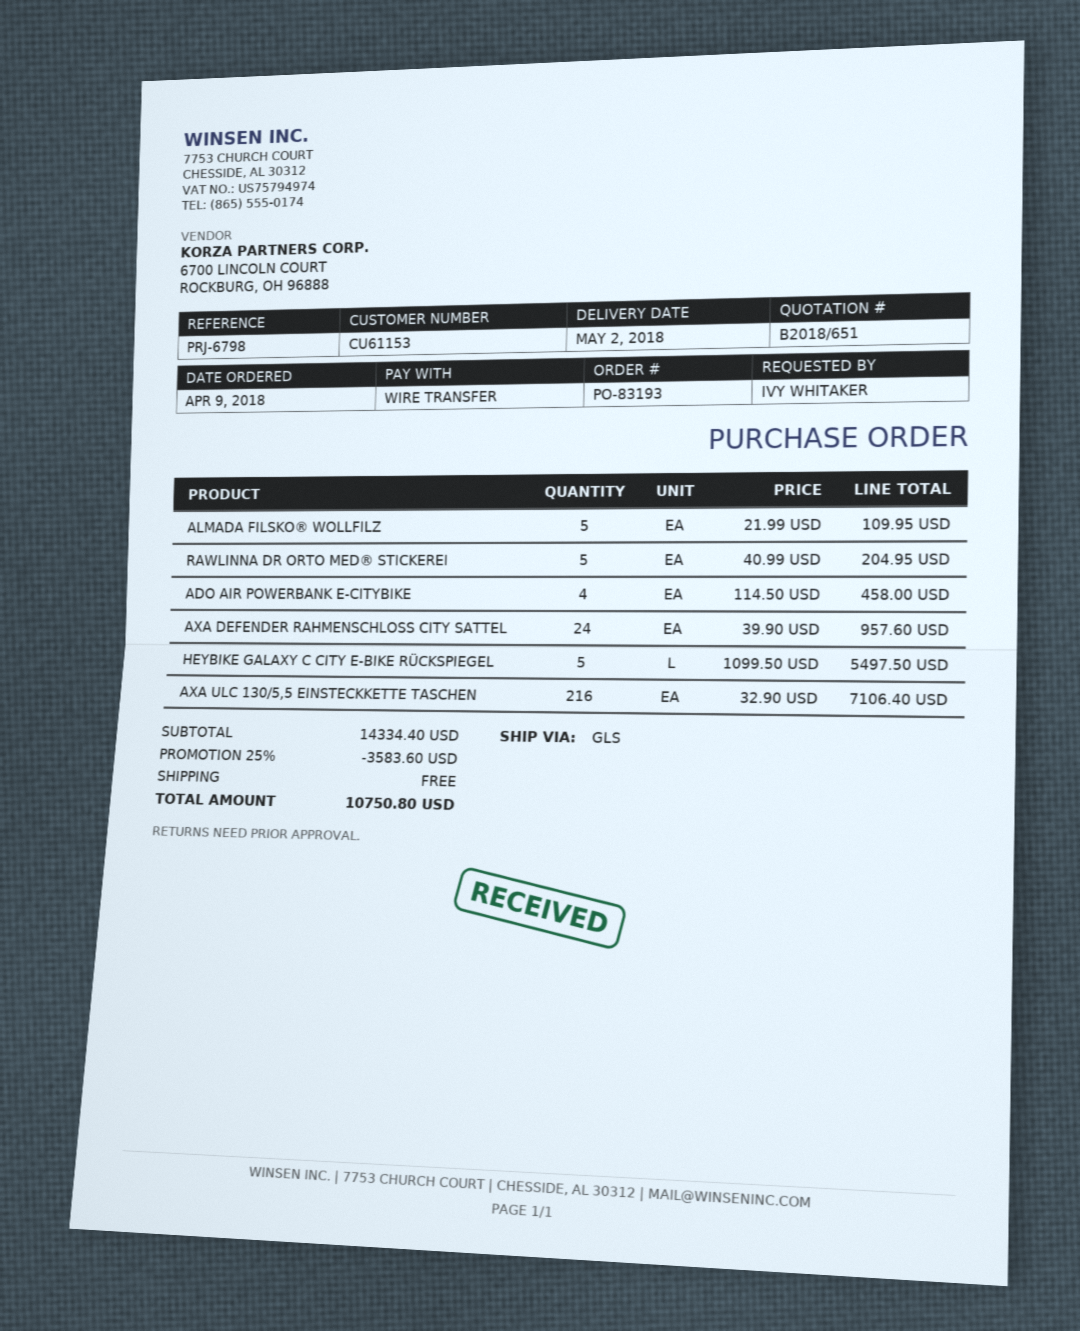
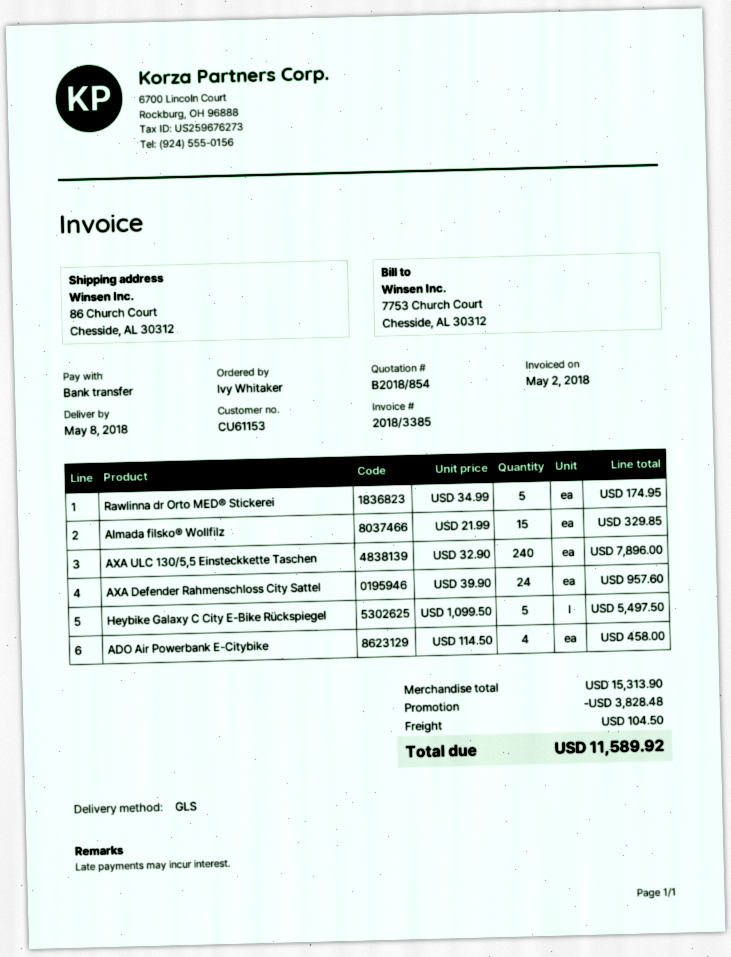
quote number: B2018/651 -> B2018/854
delivery date: 2018-05-02 -> 2018-05-08
ALMADA FILSKO® WOLLFILZ: 5 x 21.99 = 109.95 -> 15 x 21.99 = 329.85
RAWLINNA DR ORTO MED® STICKEREI: 5 x 40.99 = 204.95 -> 5 x 34.99 = 174.95
AXA ULC 130/5,5 EINSTECKKETTE TASCHEN: 216 x 32.90 = 7106.40 -> 240 x 32.90 = 7896.00
subtotal: 14334.40 -> 15313.90
discount: 3583.60 -> 3828.48
shipping: 0.00 -> 104.50
total: 10750.80 -> 11589.92

